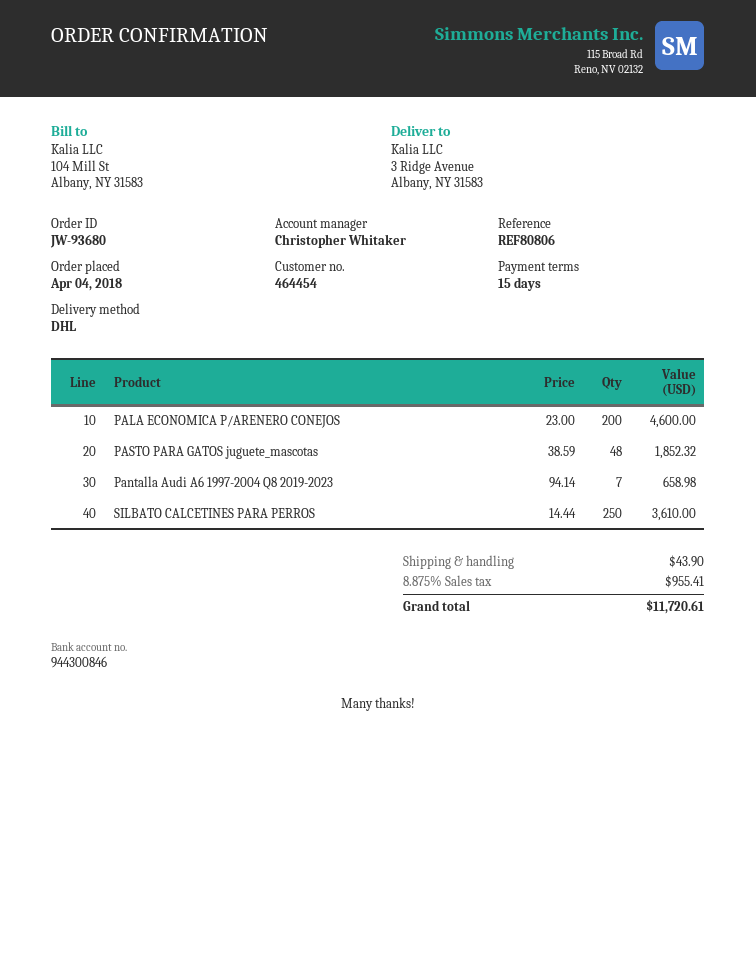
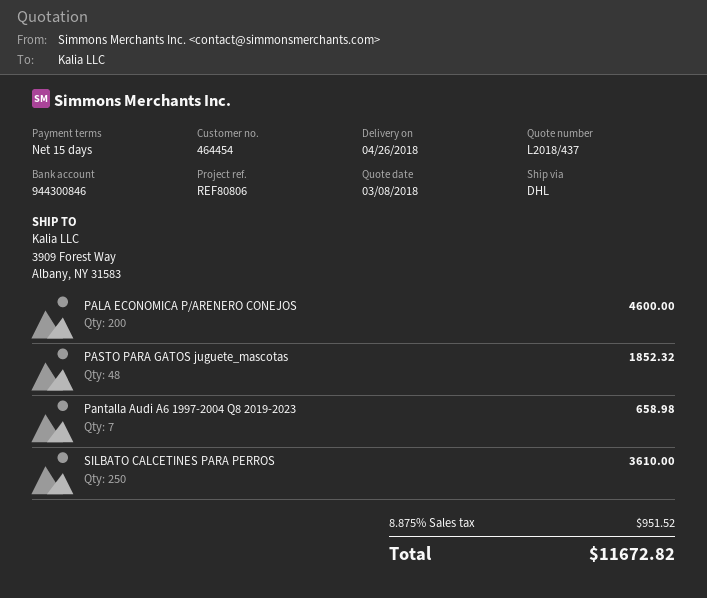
ship to: 3 Ridge Avenue, Albany, NY 31583 -> 3909 Forest Way, Albany, NY 31583
shipping: 43.90 -> none
tax: 8.875% = 955.41 -> 8.875% = 951.52
total: 11720.61 -> 11672.82

